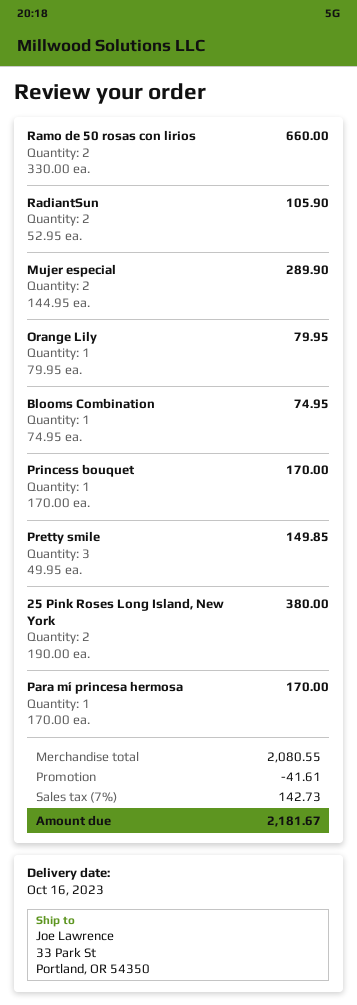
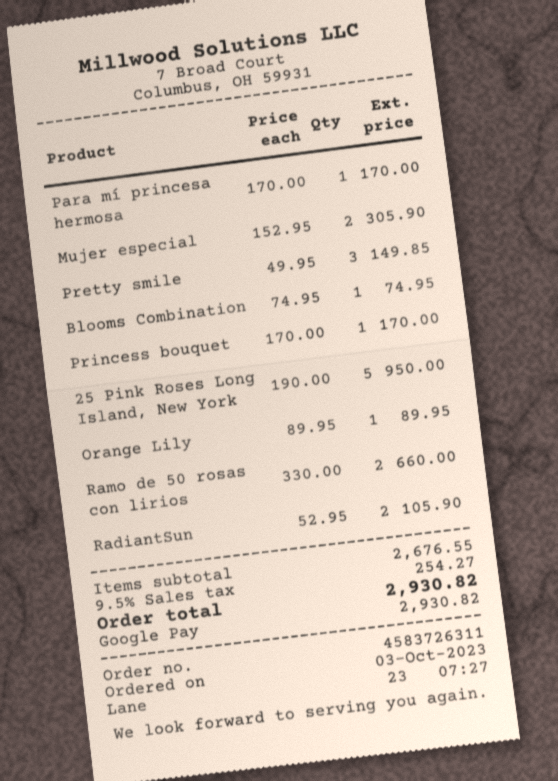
Mujer especial: 2 x 144.95 = 289.90 -> 2 x 152.95 = 305.90
Orange Lily: 1 x 79.95 = 79.95 -> 1 x 89.95 = 89.95
25 Pink Roses Long Island, New York: 2 x 190.00 = 380.00 -> 5 x 190.00 = 950.00
subtotal: 2080.55 -> 2676.55
discount: 41.61 -> none
tax: 7% = 142.73 -> 9.5% = 254.27
total: 2181.67 -> 2930.82

